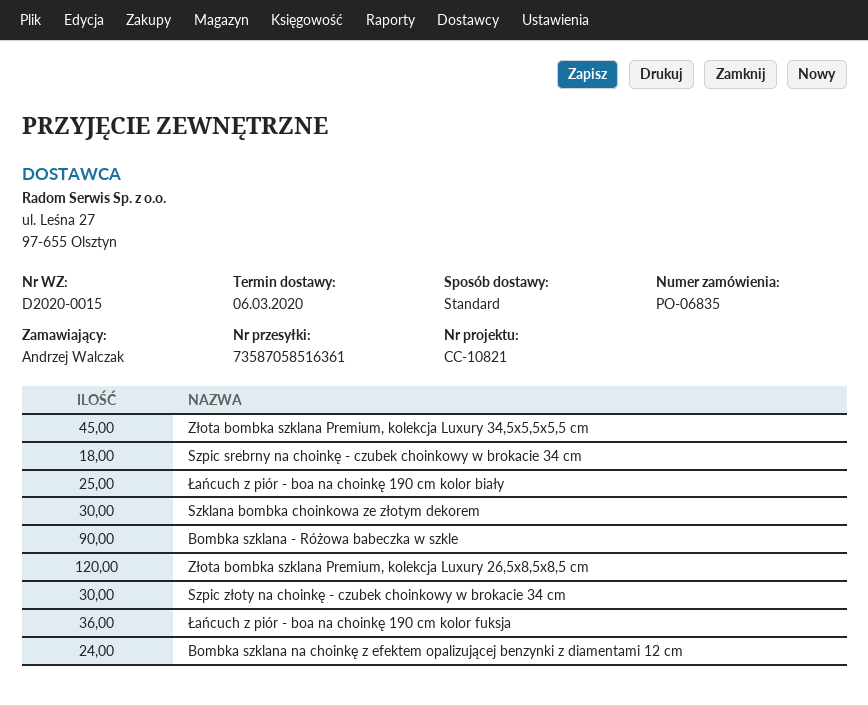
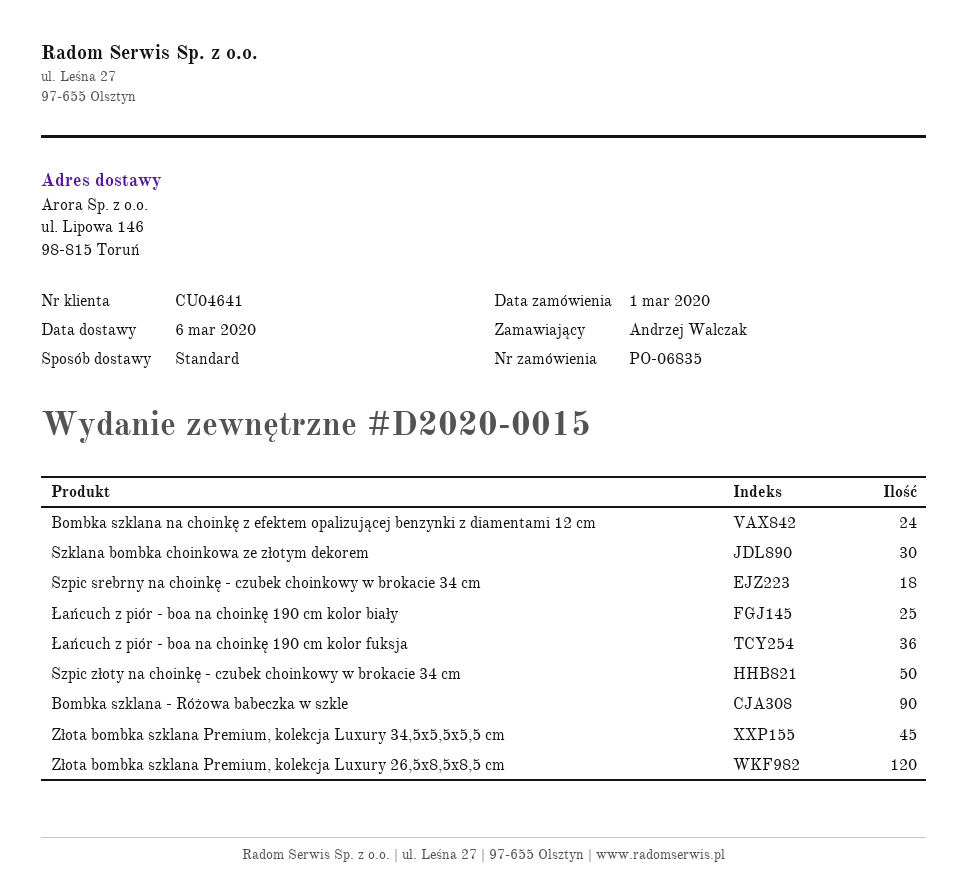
Szpic złoty na choinkę - czubek choinkowy w brokacie 34 cm: 30 -> 50

